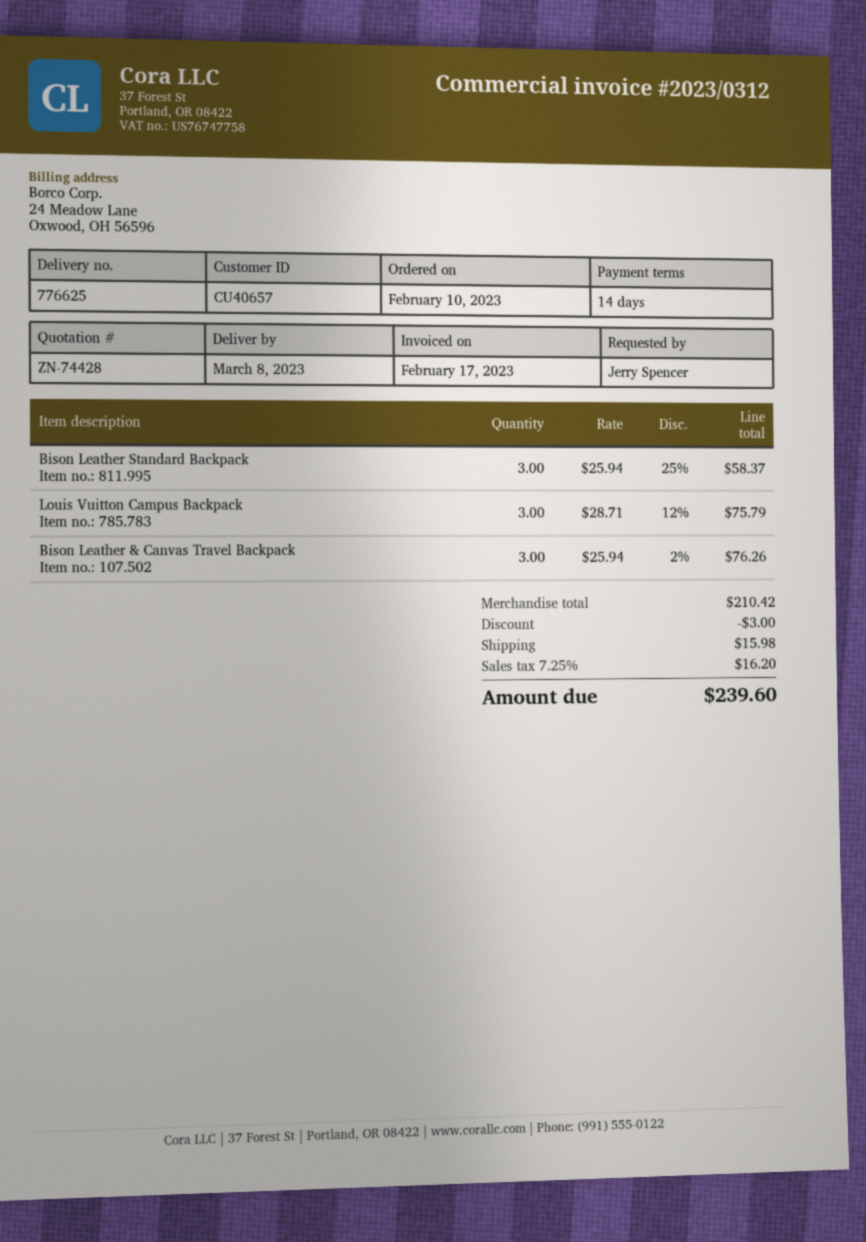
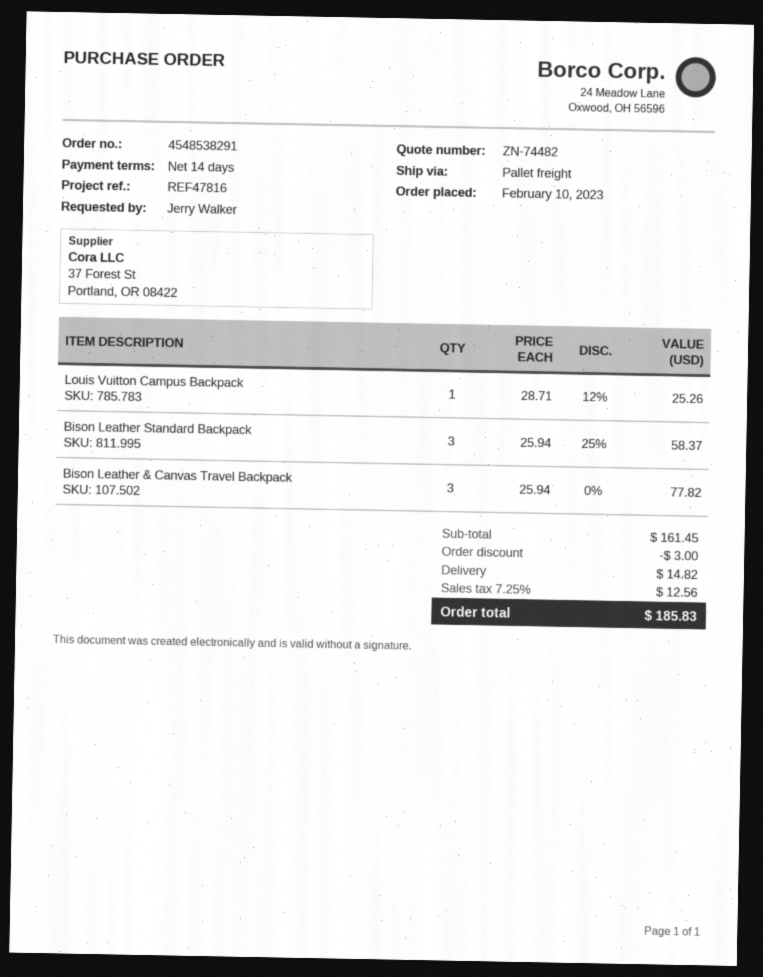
quote number: ZN-74428 -> ZN-74482
ordered by: Jerry Spencer -> Jerry Walker
Louis Vuitton Campus Backpack: 3 x 28.71 - 12% = 75.79 -> 1 x 28.71 - 12% = 25.26
Bison Leather & Canvas Travel Backpack: 3 x 25.94 - 2% = 76.26 -> 3 x 25.94 = 77.82
subtotal: 210.42 -> 161.45
shipping: 15.98 -> 14.82
tax: 7.25% = 16.20 -> 7.25% = 12.56
total: 239.60 -> 185.83

